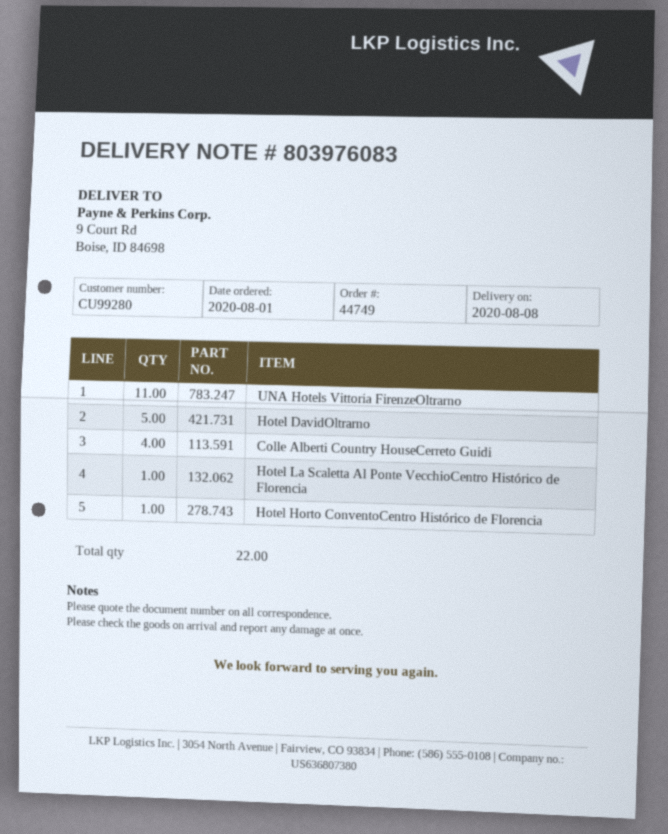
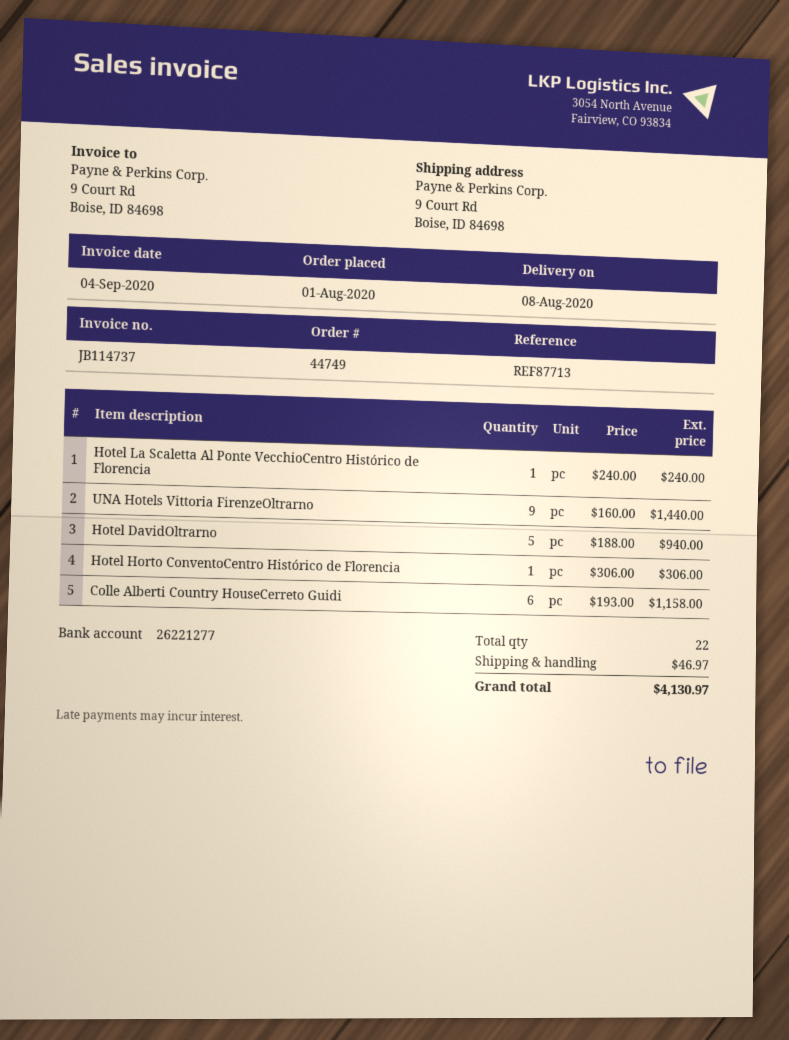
UNA Hotels Vittoria FirenzeOltrarno: 11 -> 9
Colle Alberti Country HouseCerreto Guidi: 4 -> 6

